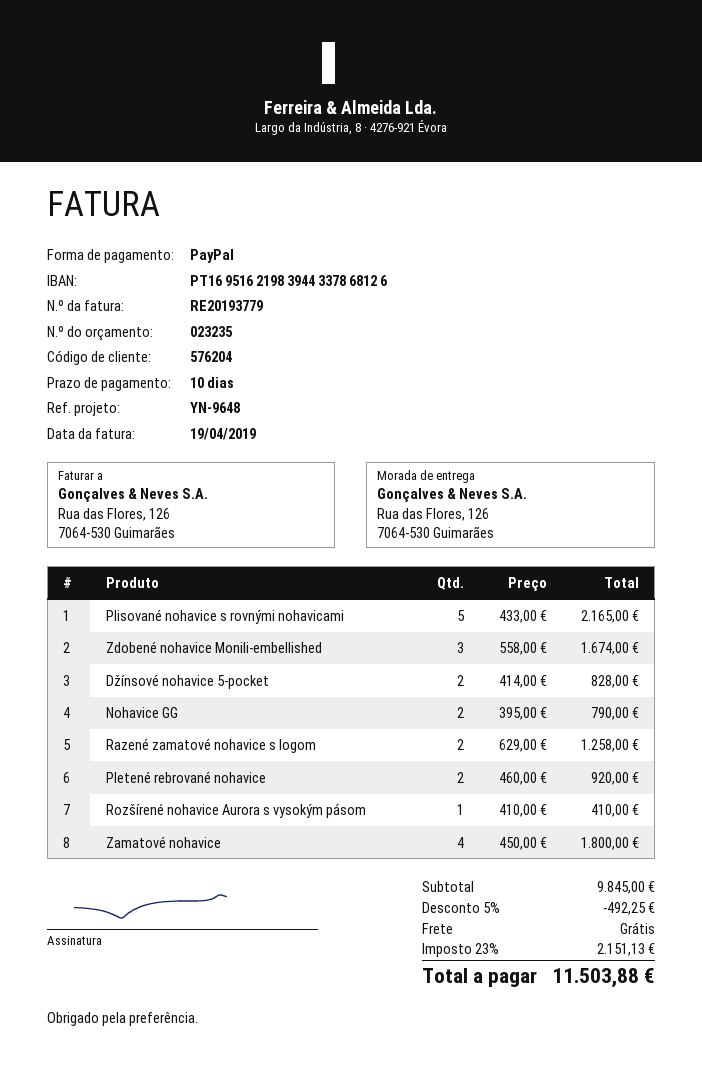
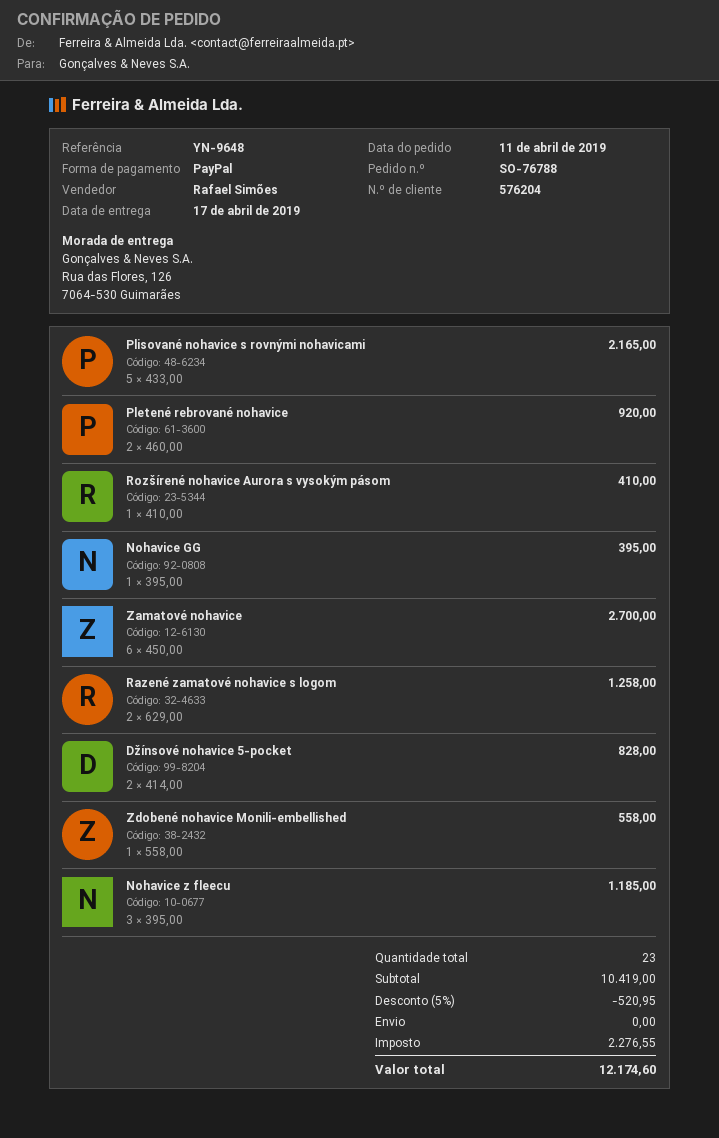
Zdobené nohavice Monili-embellished: 3 x 558.00 = 1674.00 -> 1 x 558.00 = 558.00
Nohavice GG: 2 x 395.00 = 790.00 -> 1 x 395.00 = 395.00
Zamatové nohavice: 4 x 450.00 = 1800.00 -> 6 x 450.00 = 2700.00
Nohavice z fleecu: none -> 3 x 395.00 = 1185.00
subtotal: 9845.00 -> 10419.00
discount: 5% = 492.25 -> 5% = 520.95
tax: 2151.13 -> 2276.55
total: 11503.88 -> 12174.60

